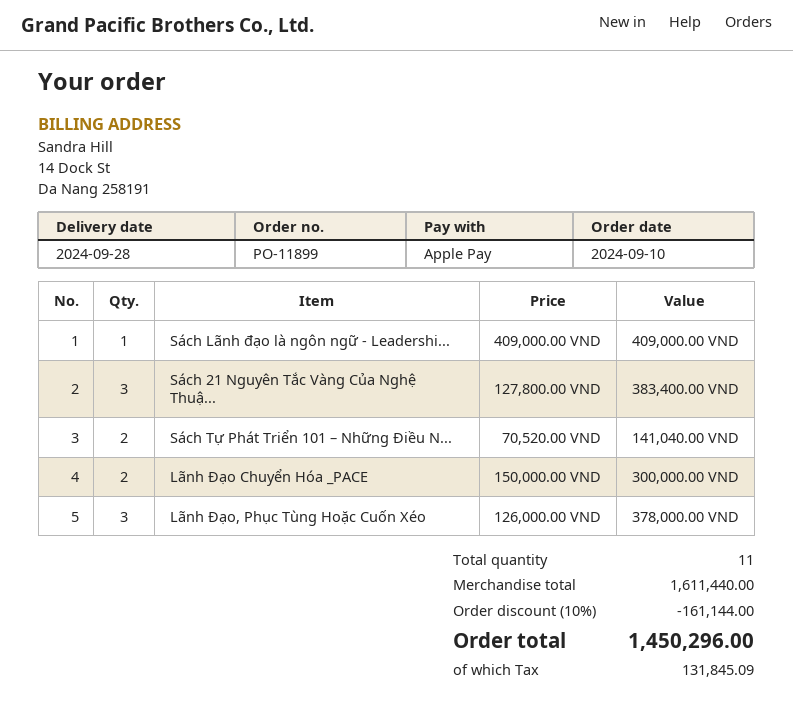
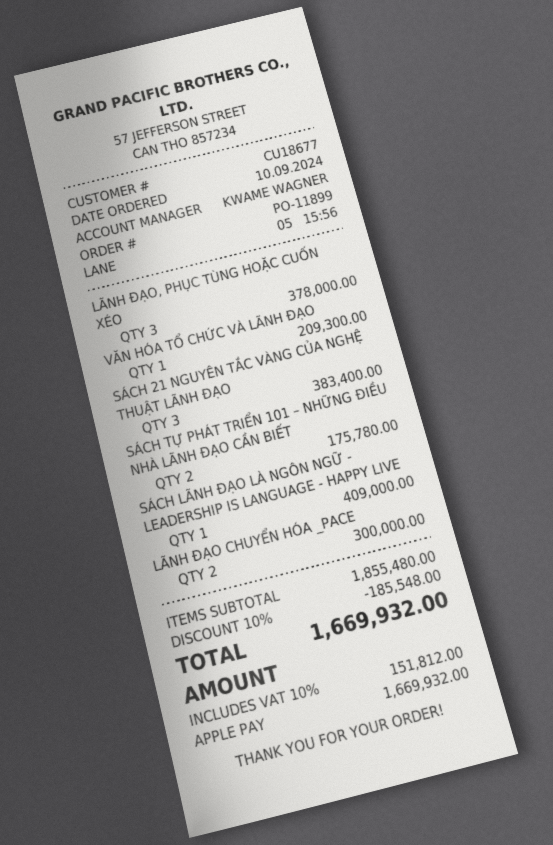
Sách Tự Phát Triển 101 – Những Điều N...: 2 for 141040.00 -> 2 for 175780.00
VĂN HÓA TỔ CHỨC VÀ LÃNH ĐẠO: none -> 1 for 209300.00
subtotal: 1611440.00 -> 1855480.00
discount: 10% = 161144.00 -> 10% = 185548.00
tax: 131845.09 -> 151812.00
total: 1450296.00 -> 1669932.00

